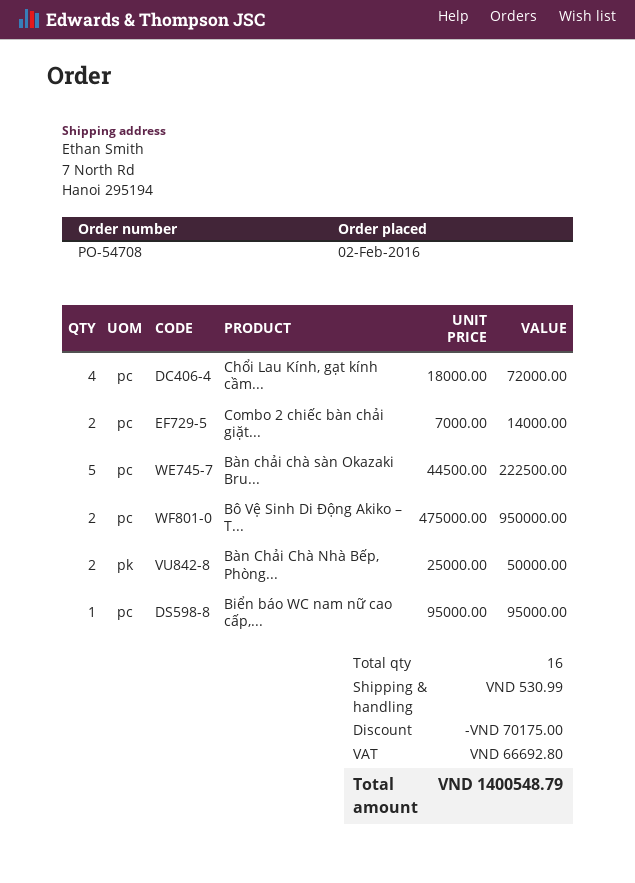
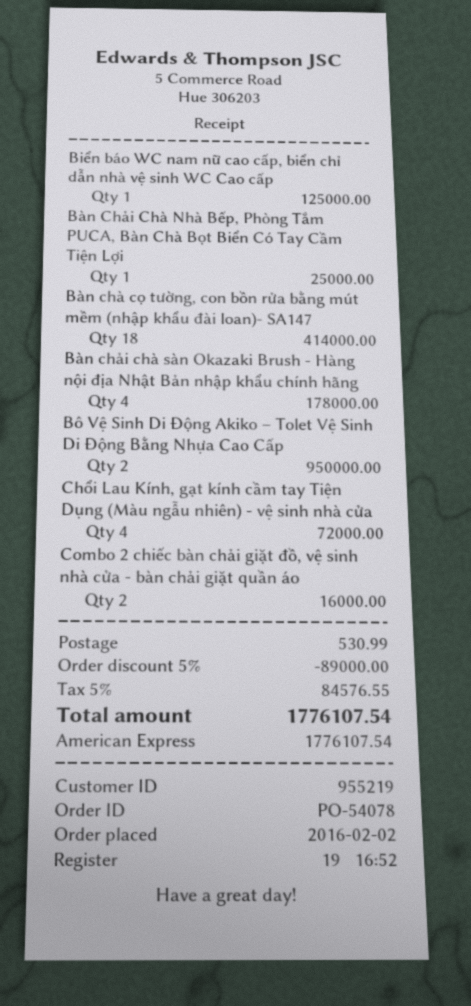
order number: PO-54708 -> PO-54078
Combo 2 chiếc bàn chải giặt...: 2 for 14000.00 -> 2 for 16000.00
Bàn chải chà sàn Okazaki Bru...: 5 for 222500.00 -> 4 for 178000.00
Bàn Chải Chà Nhà Bếp, Phòng...: 2 for 50000.00 -> 1 for 25000.00
Biển báo WC nam nữ cao cấp,...: 1 for 95000.00 -> 1 for 125000.00
Bàn chà cọ tường, con bồn rửa bằng mút mềm (nhập khẩu đài loan)- SA147: none -> 18 for 414000.00
discount: 70175.00 -> 89000.00
tax: 66692.80 -> 84576.55
total: 1400548.79 -> 1776107.54

